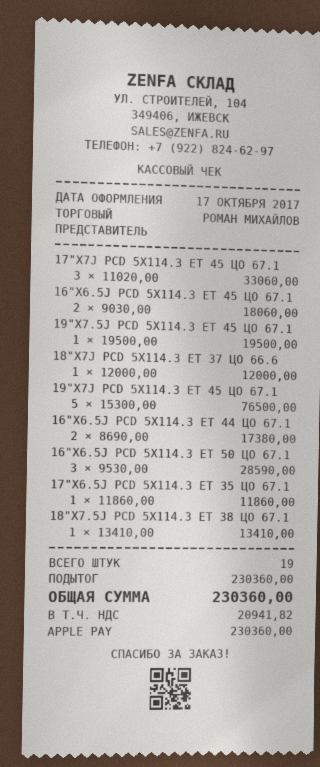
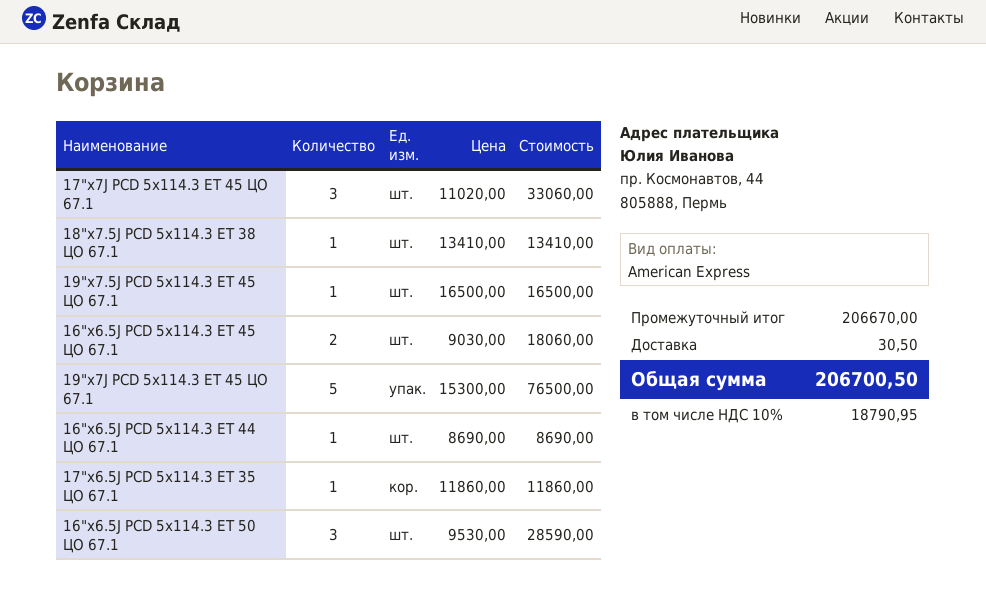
payment method: Apple Pay -> American Express
19"X7.5J PCD 5X114.3 ЕТ 45 ЦО 67.1: 1 x 19500.00 = 19500.00 -> 1 x 16500.00 = 16500.00
18"X7J PCD 5X114.3 ЕТ 37 ЦО 66.6: 1 x 12000.00 = 12000.00 -> none
16"X6.5J PCD 5X114.3 ЕТ 44 ЦО 67.1: 2 x 8690.00 = 17380.00 -> 1 x 8690.00 = 8690.00
subtotal: 230360.00 -> 206670.00
shipping: none -> 30.50
tax: 20941.82 -> 18790.95
total: 230360.00 -> 206700.50

